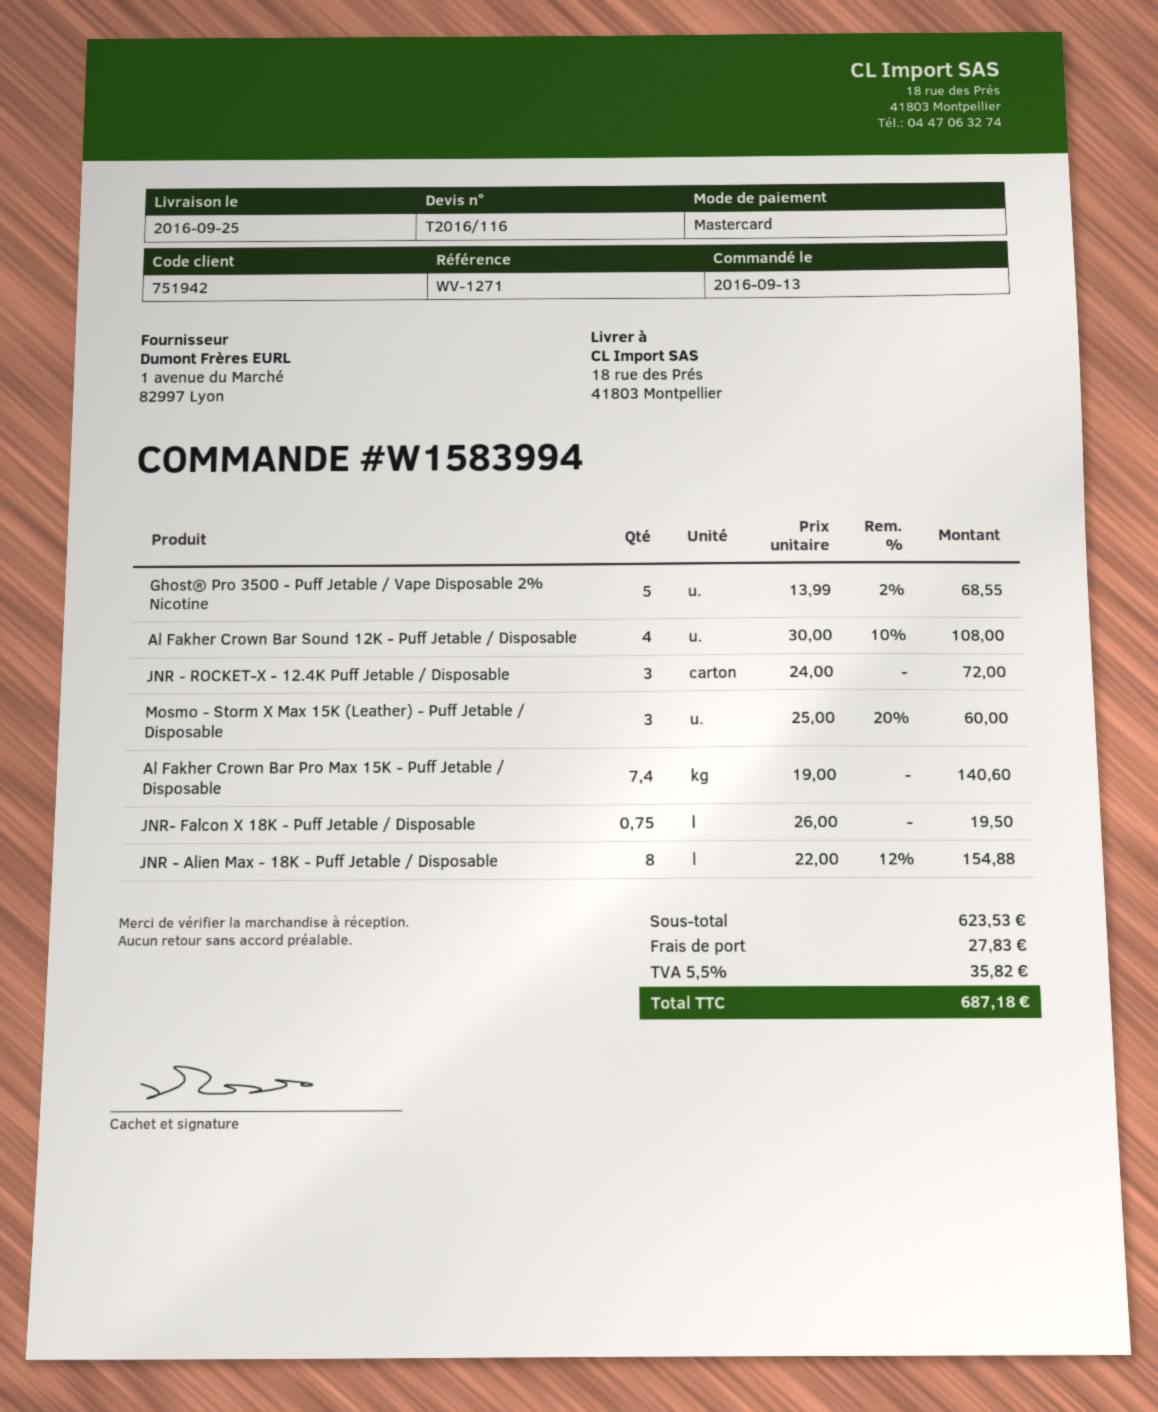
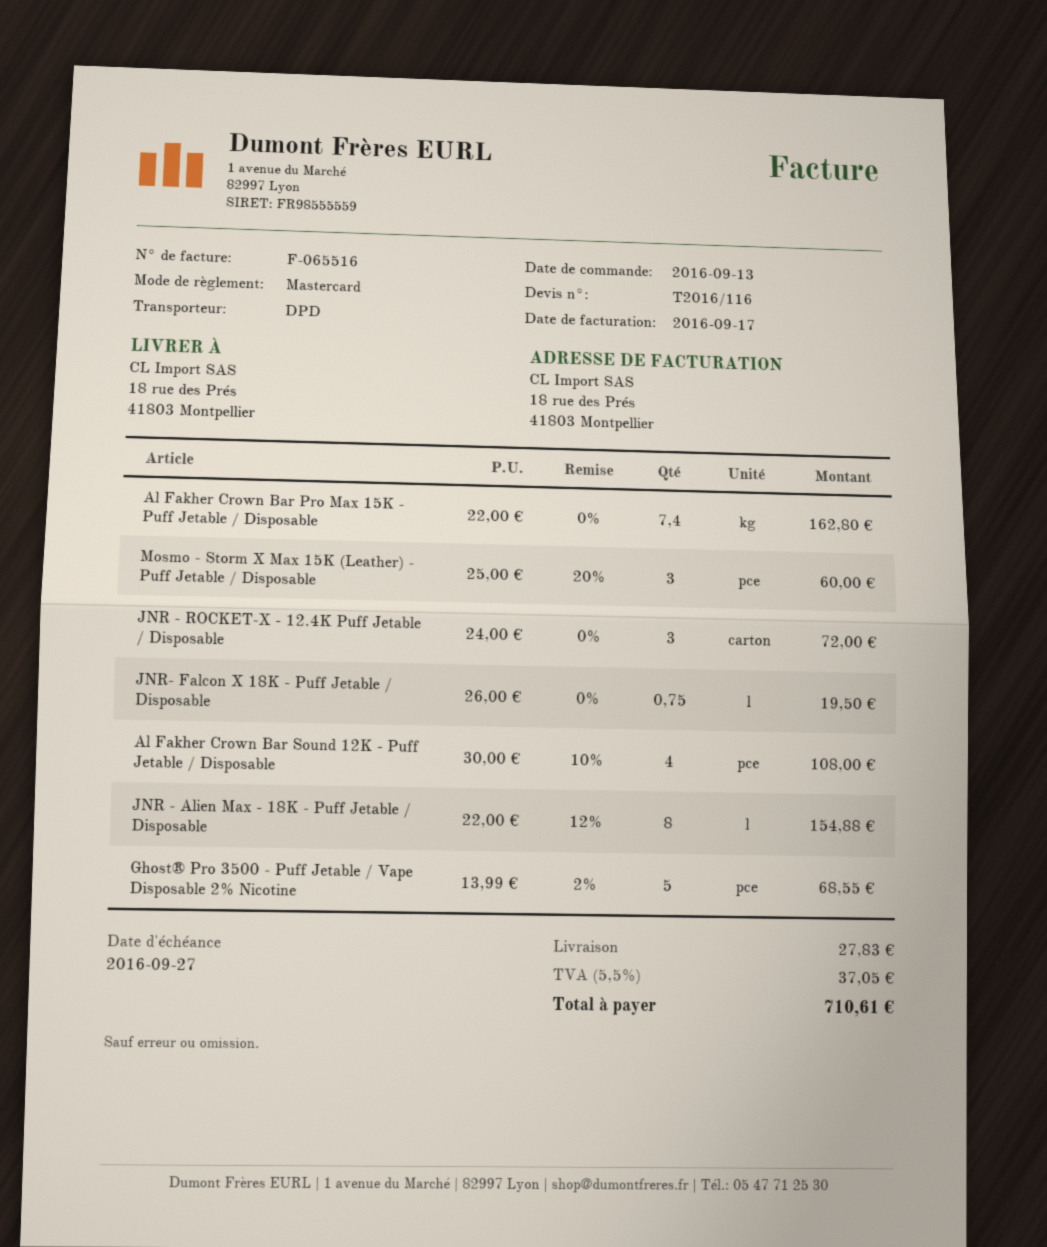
Al Fakher Crown Bar Pro Max 15K - Puff Jetable / Disposable: 7.4 x 19.00 = 140.60 -> 7.4 x 22.00 = 162.80
tax: 5.5% = 35.82 -> 5.5% = 37.05
total: 687.18 -> 710.61

